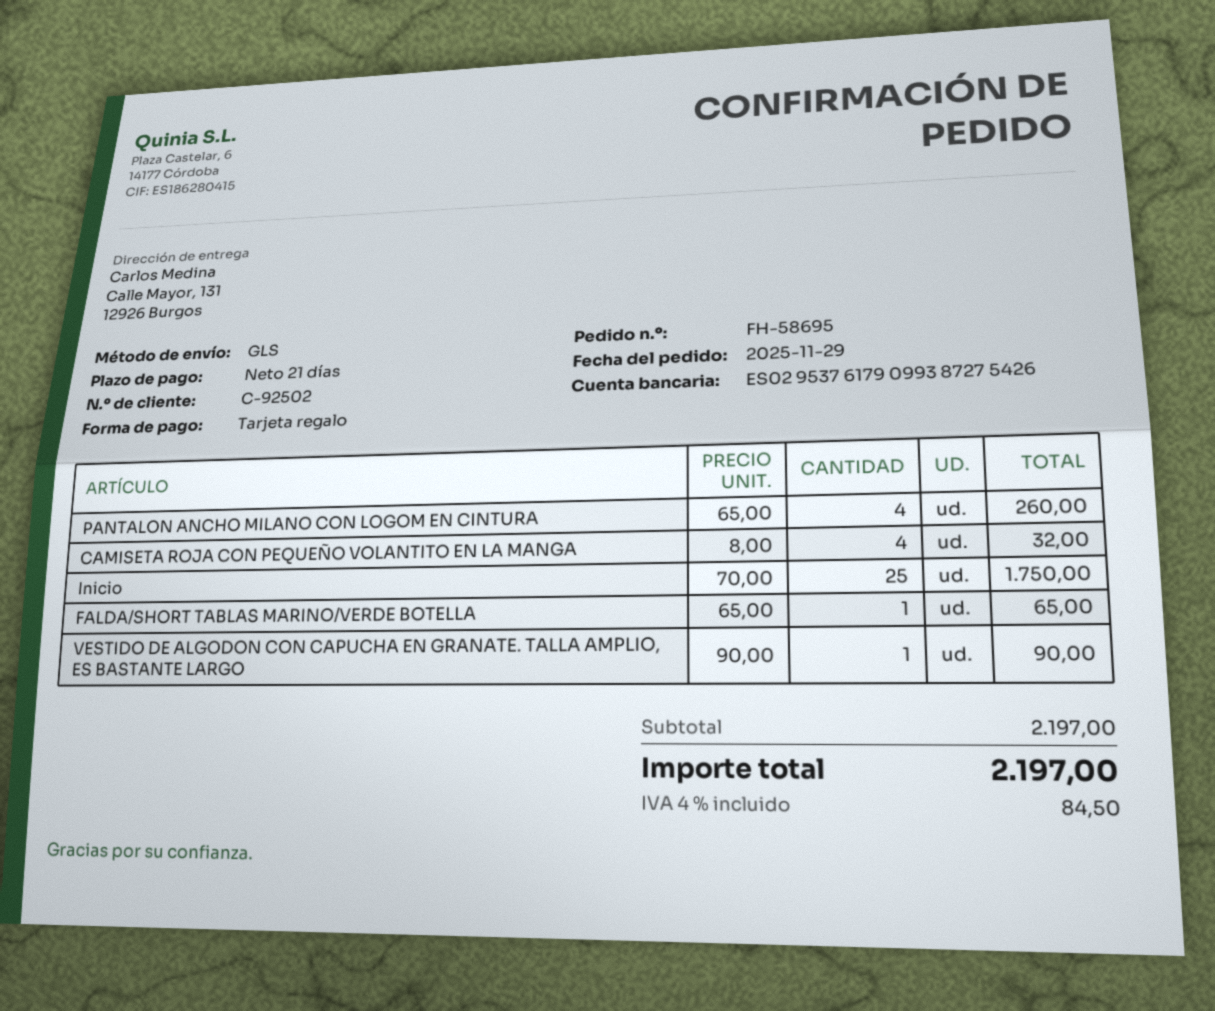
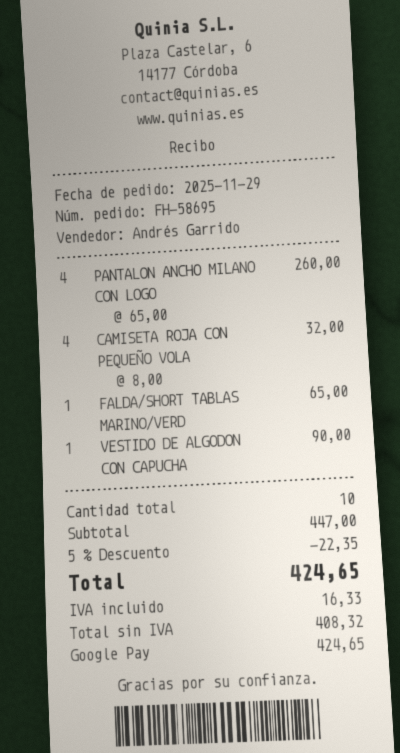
payment method: gift card -> Google Pay
Inicio: 25 x 70.00 = 1750.00 -> none
subtotal: 2197.00 -> 447.00
discount: none -> 5% = 22.35
tax: 84.50 -> 16.33
total: 2197.00 -> 424.65

